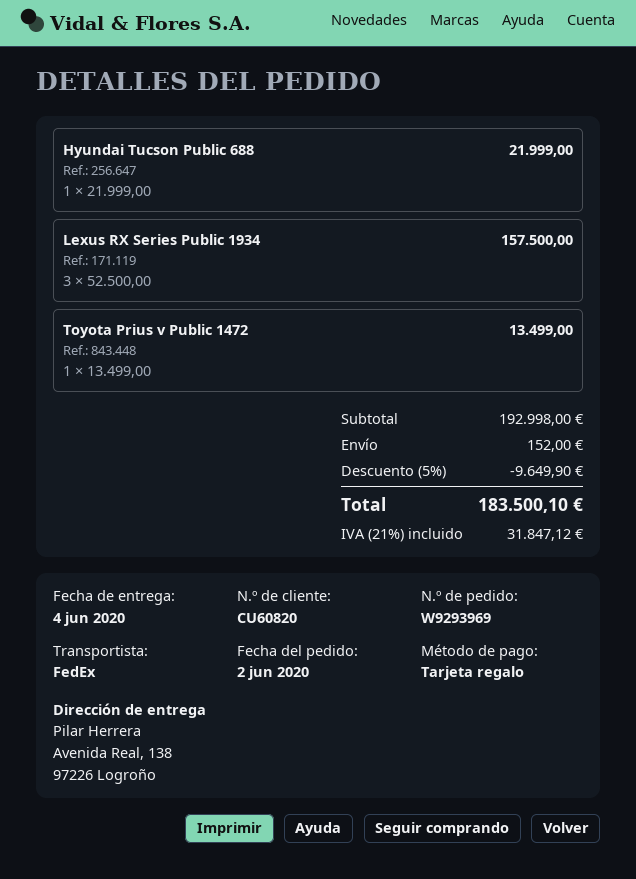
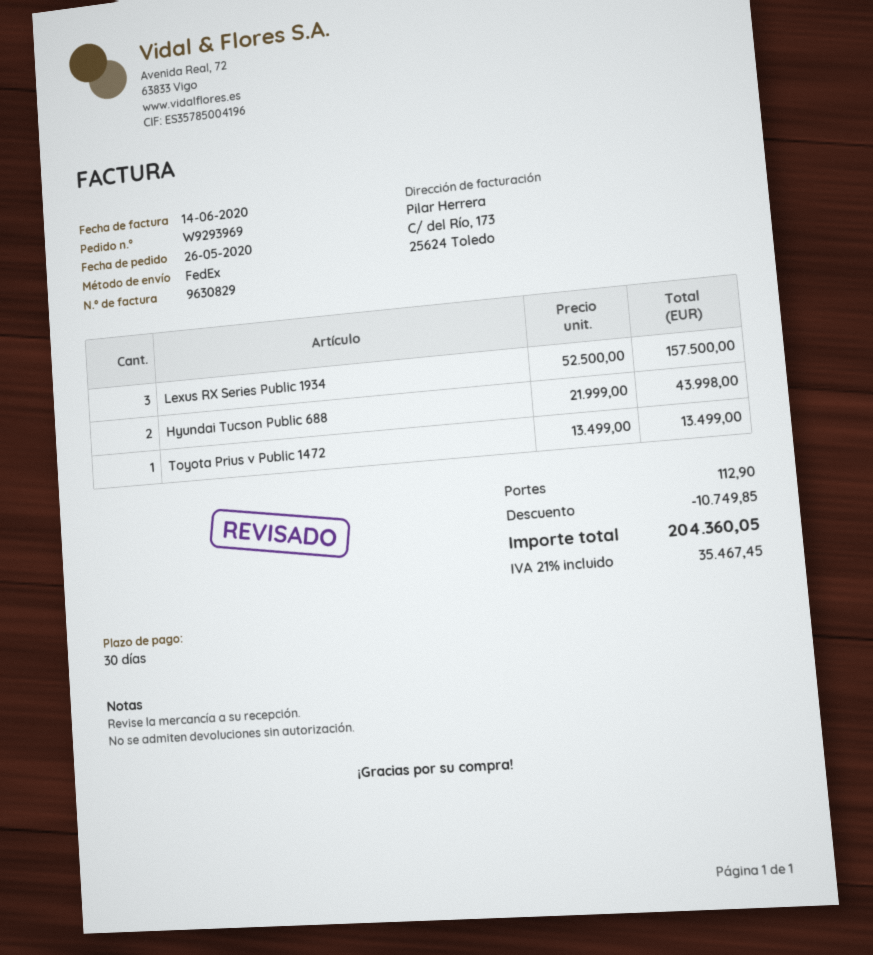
order date: 2020-06-02 -> 2020-05-26
Hyundai Tucson Public 688: 1 x 21999.00 = 21999.00 -> 2 x 21999.00 = 43998.00
discount: 9649.90 -> 10749.85
shipping: 152.00 -> 112.90
tax: 21% = 31847.12 -> 21% = 35467.45
total: 183500.10 -> 204360.05

